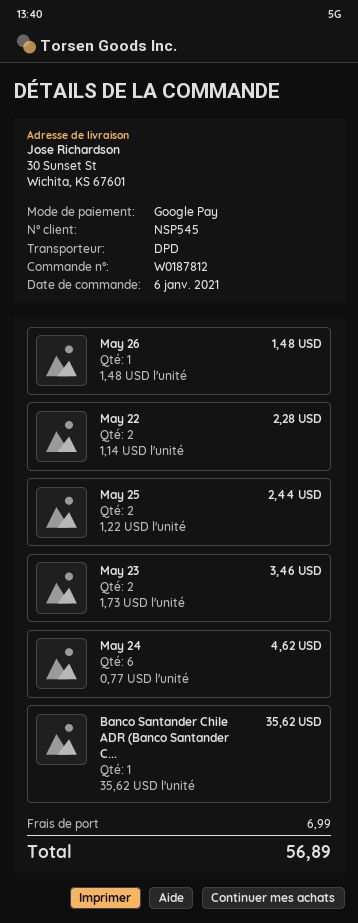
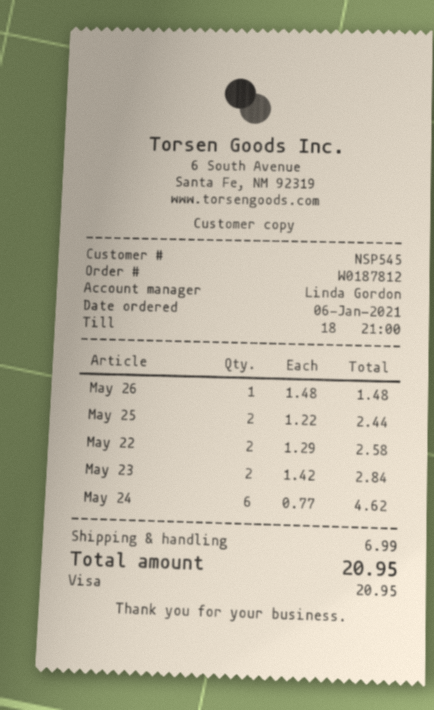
payment method: Google Pay -> Visa
May 22: 2 x 1.14 = 2.28 -> 2 x 1.29 = 2.58
May 23: 2 x 1.73 = 3.46 -> 2 x 1.42 = 2.84
Banco Santander Chile ADR (Banco Santander C...: 1 x 35.62 = 35.62 -> none
total: 56.89 -> 20.95

